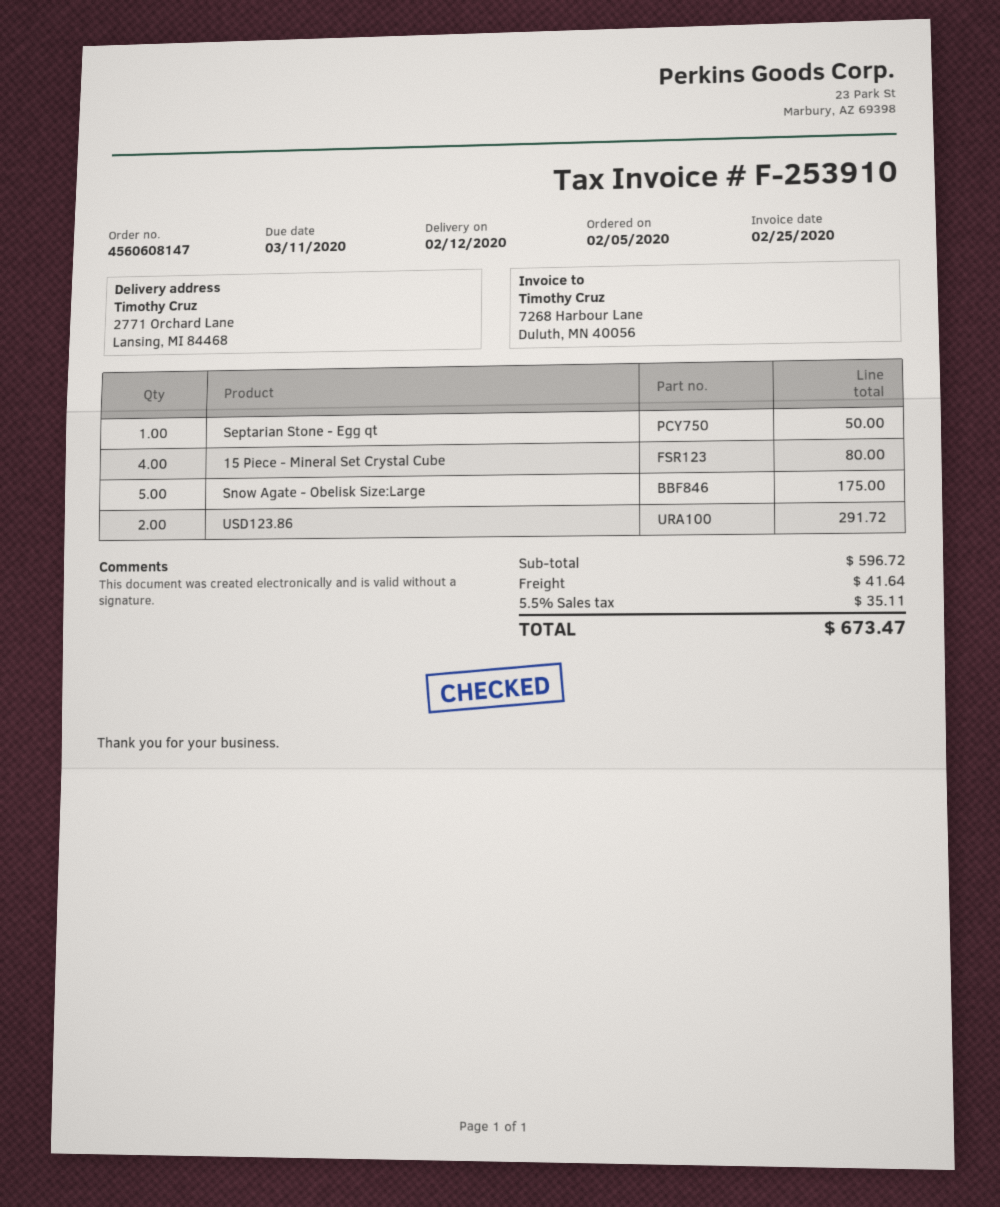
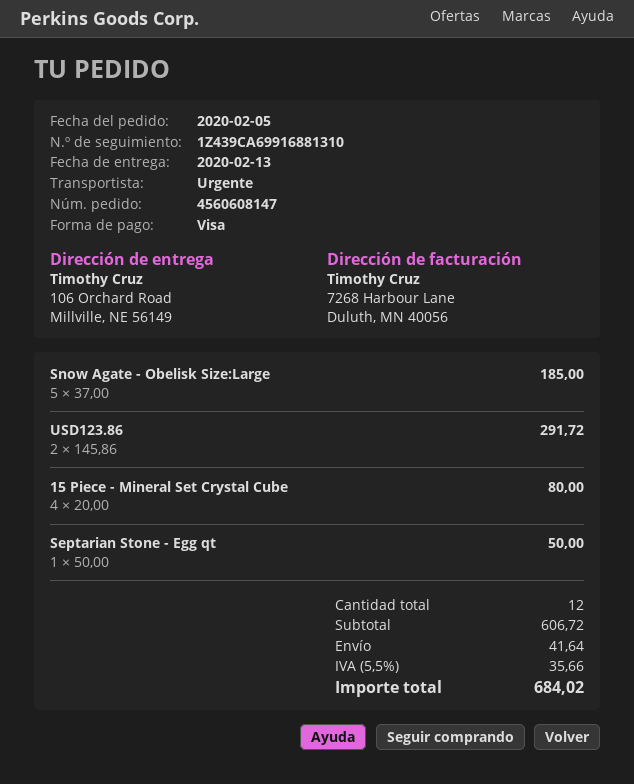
delivery date: 2020-02-12 -> 2020-02-13
ship to: 2771 Orchard Lane, Lansing, MI 84468 -> 106 Orchard Road, Millville, NE 56149
Snow Agate - Obelisk Size:Large: 5 for 175.00 -> 5 for 185.00
subtotal: 596.72 -> 606.72
tax: 5.5% = 35.11 -> 5.5% = 35.66
total: 673.47 -> 684.02

